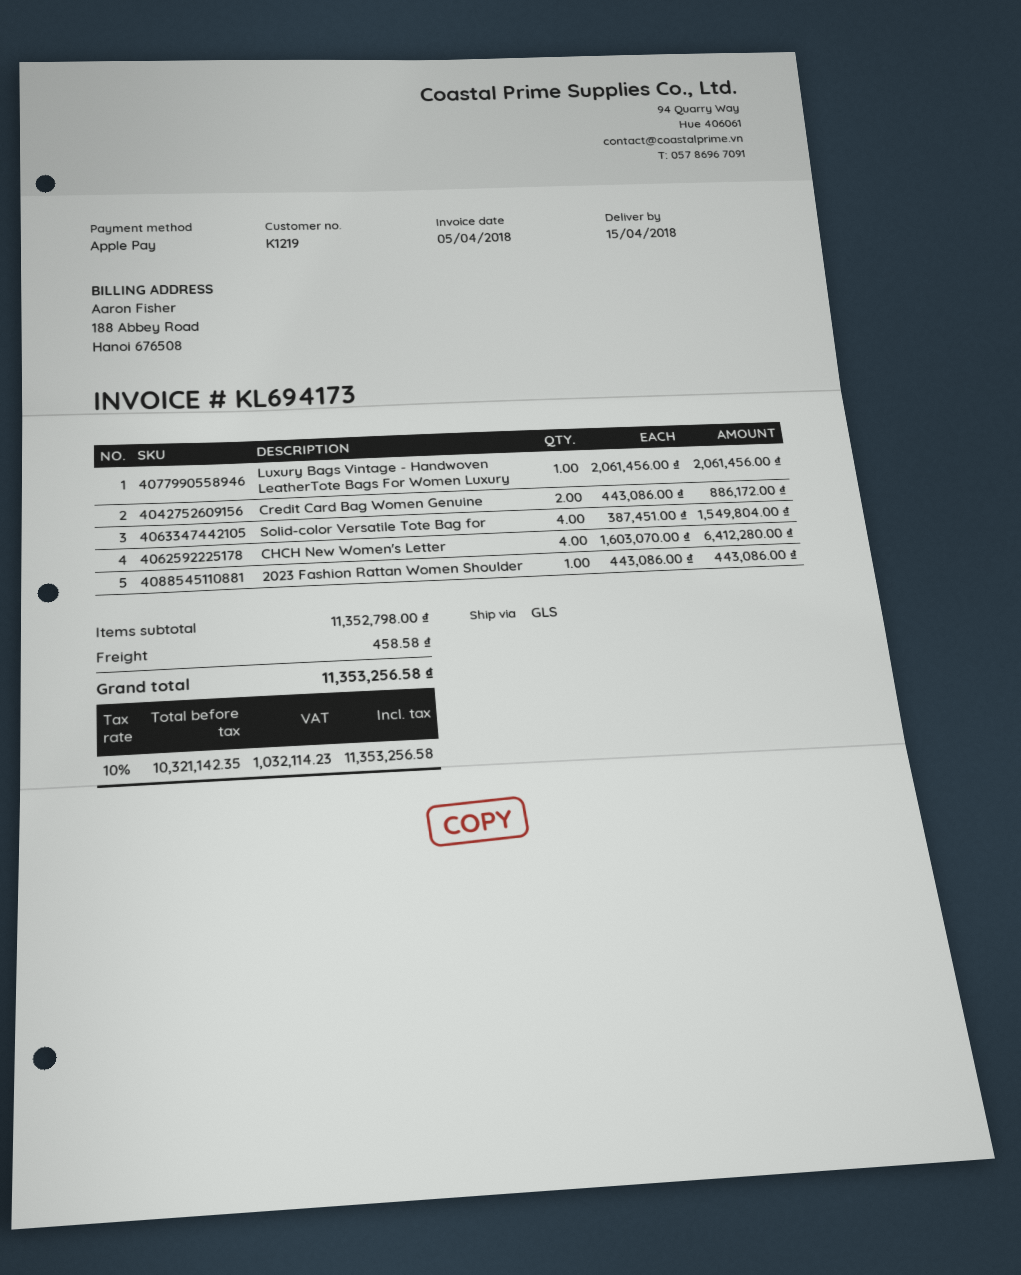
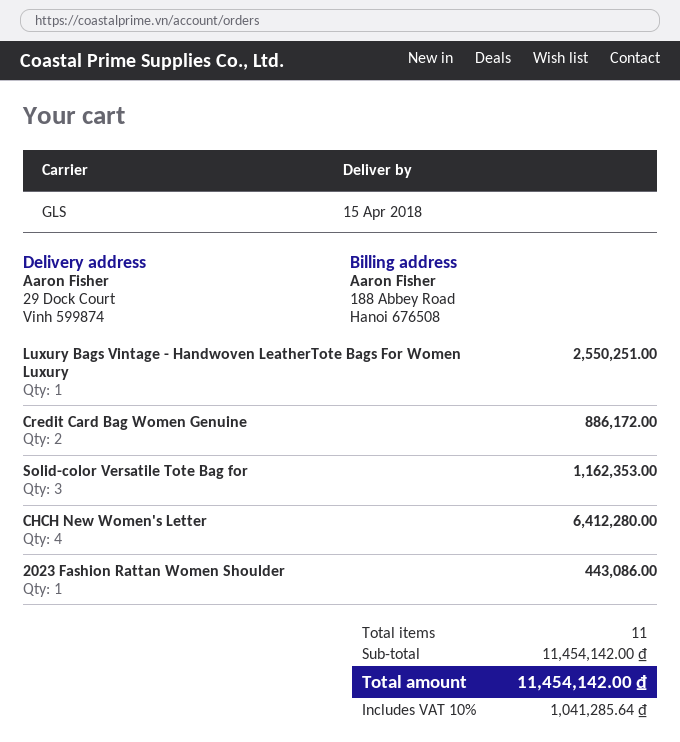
Luxury Bags Vintage - Handwoven LeatherTote Bags For Women Luxury: 1 for 2061456.00 -> 1 for 2550251.00
Solid-color Versatile Tote Bag for: 4 for 1549804.00 -> 3 for 1162353.00
subtotal: 11352798.00 -> 11454142.00
shipping: 458.58 -> none
tax: 10% = 1032114.23 -> 10% = 1041285.64
total: 11353256.58 -> 11454142.00

